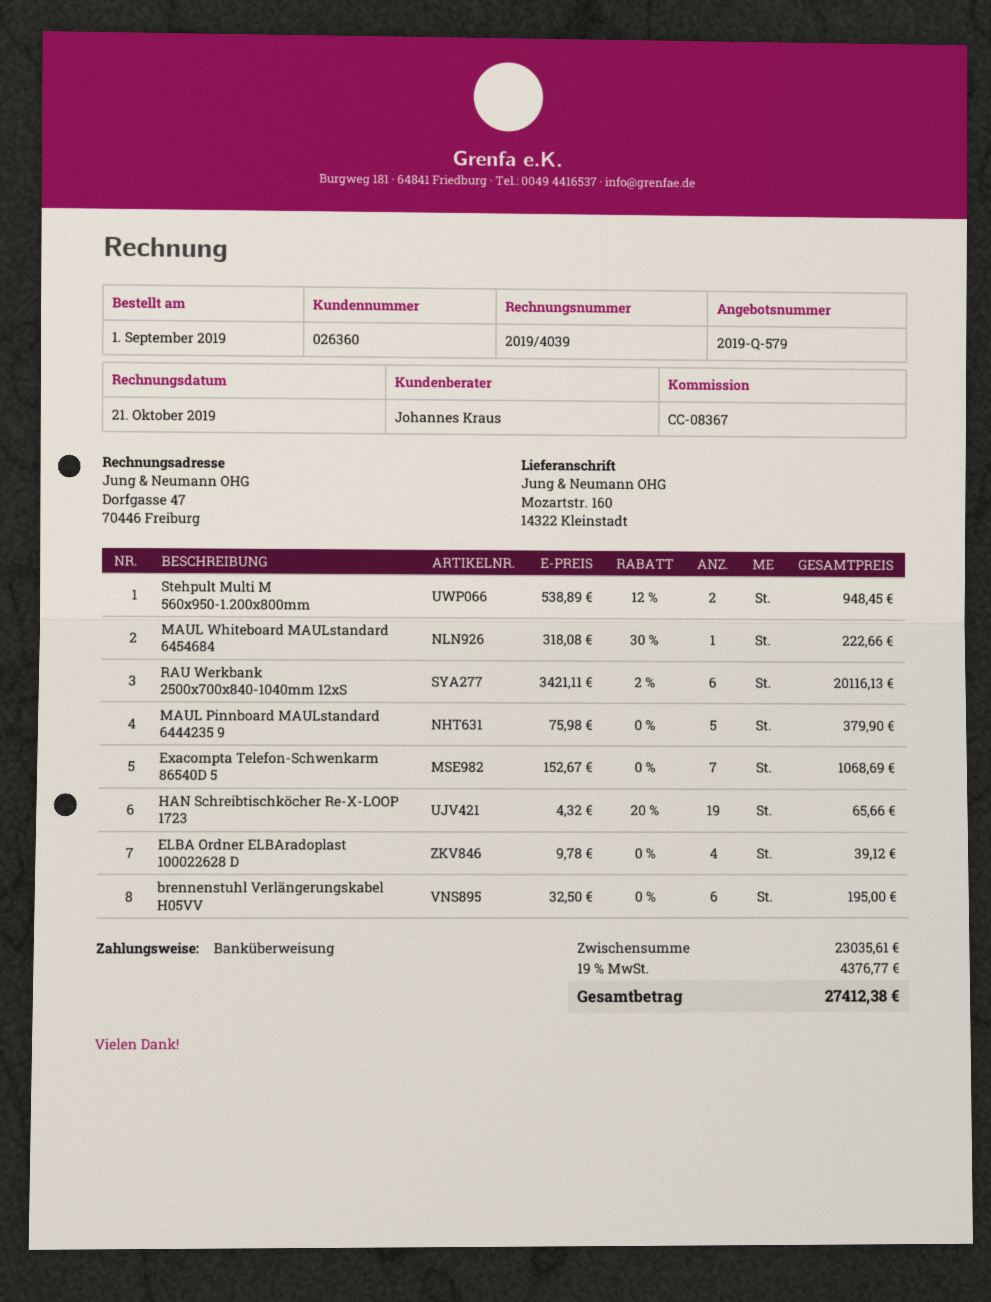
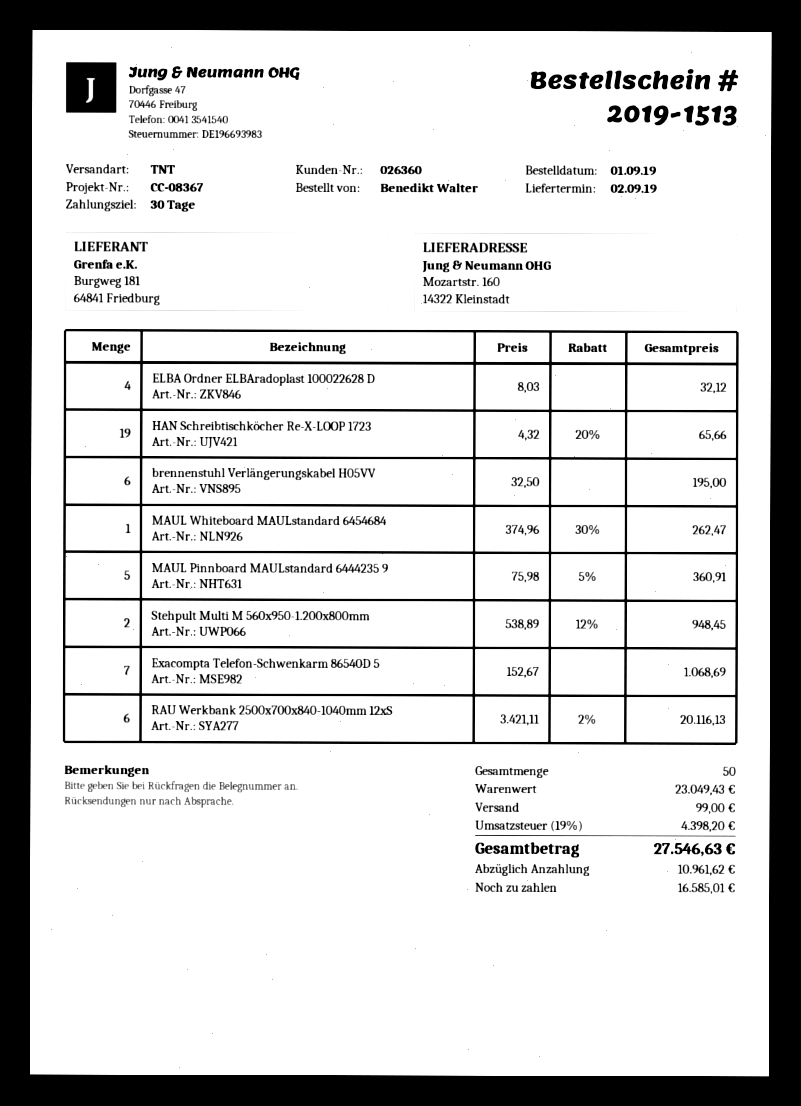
MAUL Whiteboard MAULstandard 6454684: 1 x 318.08 - 30% = 222.66 -> 1 x 374.96 - 30% = 262.47
MAUL Pinnboard MAULstandard 6444235 9: 5 x 75.98 = 379.90 -> 5 x 75.98 - 5% = 360.91
ELBA Ordner ELBAradoplast 100022628 D: 4 x 9.78 = 39.12 -> 4 x 8.03 = 32.12
subtotal: 23035.61 -> 23049.43
shipping: none -> 99.00
tax: 19% = 4376.77 -> 19% = 4398.20
total: 27412.38 -> 27546.63

